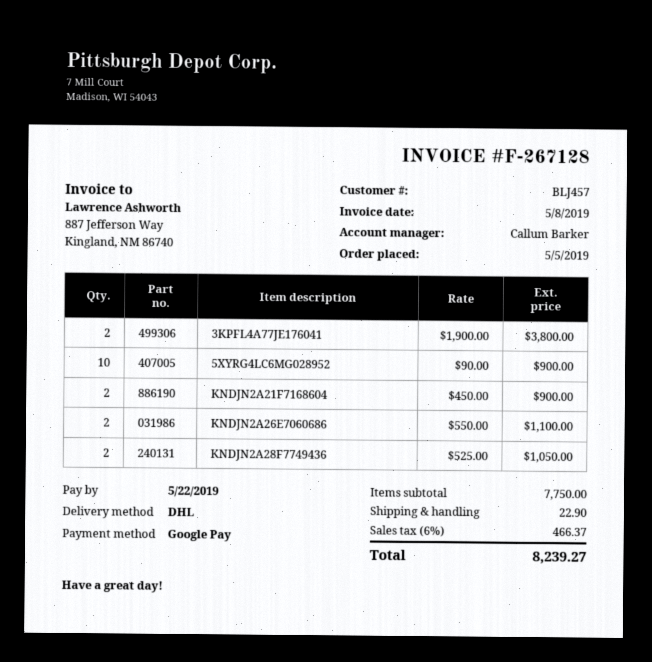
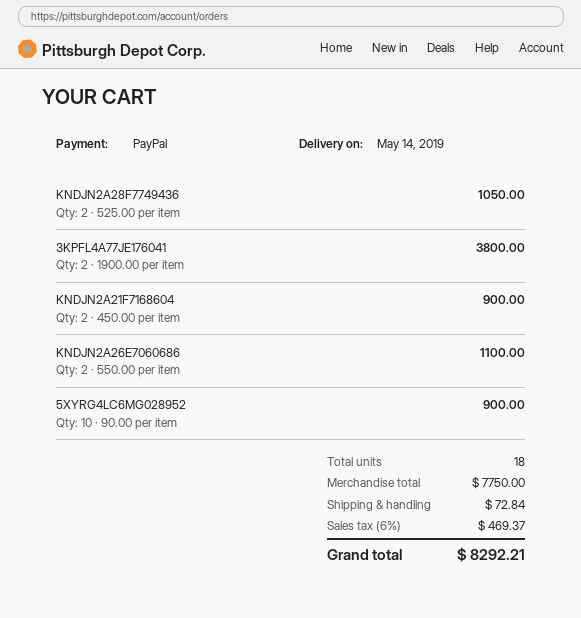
payment method: Google Pay -> PayPal
shipping: 22.90 -> 72.84
tax: 6% = 466.37 -> 6% = 469.37
total: 8239.27 -> 8292.21

